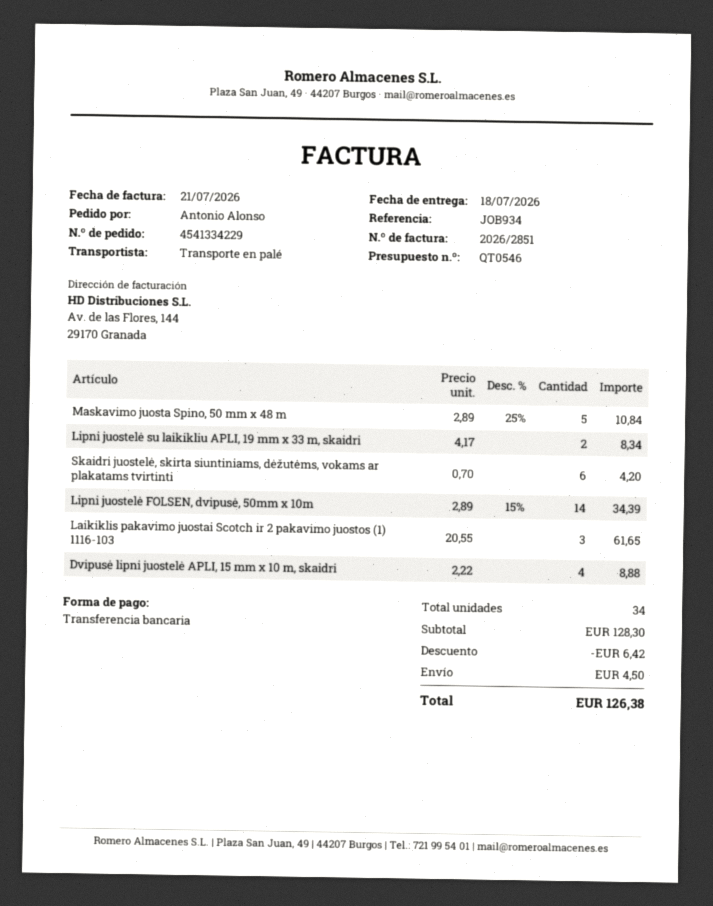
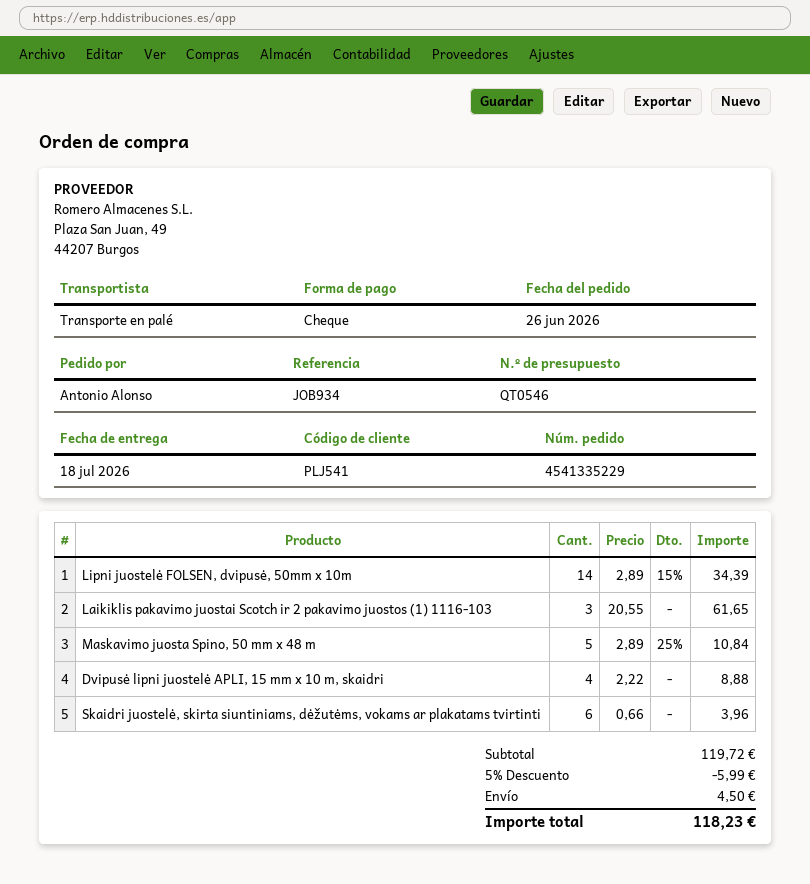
order number: 4541334229 -> 4541335229
payment method: bank transfer -> cheque
Lipni juostelė su laikikliu APLI, 19 mm x 33 m, skaidri: 2 x 4.17 = 8.34 -> none
Skaidri juostelė, skirta siuntiniams, dėžutėms, vokams ar plakatams tvirtinti: 6 x 0.70 = 4.20 -> 6 x 0.66 = 3.96
subtotal: 128.30 -> 119.72
discount: 6.42 -> 5.99
total: 126.38 -> 118.23

